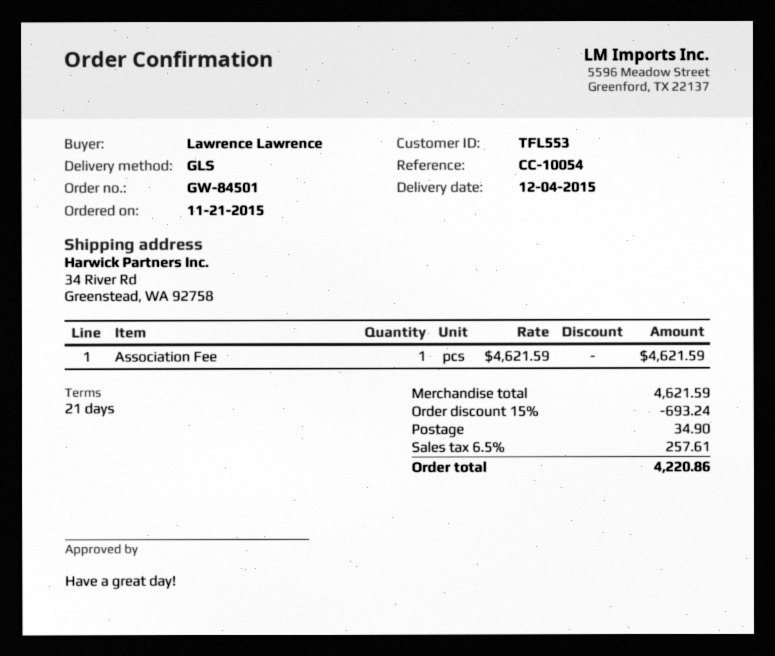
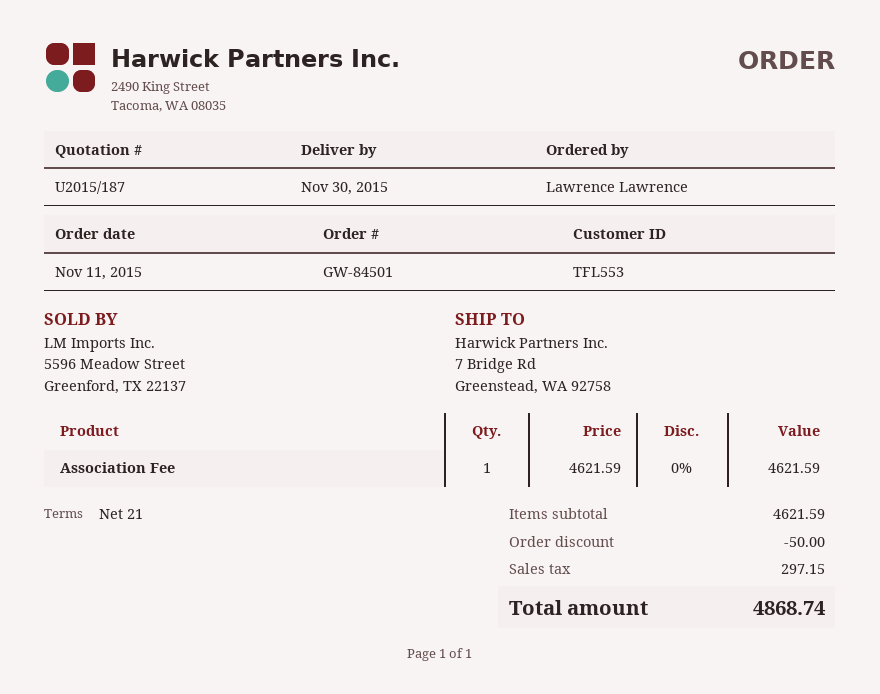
order date: 2015-11-21 -> 2015-11-11
delivery date: 2015-12-04 -> 2015-11-30
ship to: 34 River Rd, Greenstead, WA 92758 -> 7 Bridge Rd, Greenstead, WA 92758
discount: 693.24 -> 50.00
shipping: 34.90 -> none
tax: 257.61 -> 297.15
total: 4220.86 -> 4868.74

